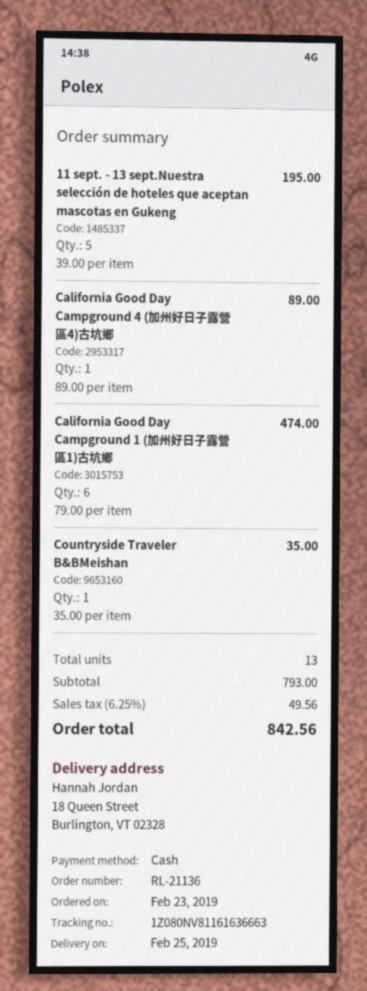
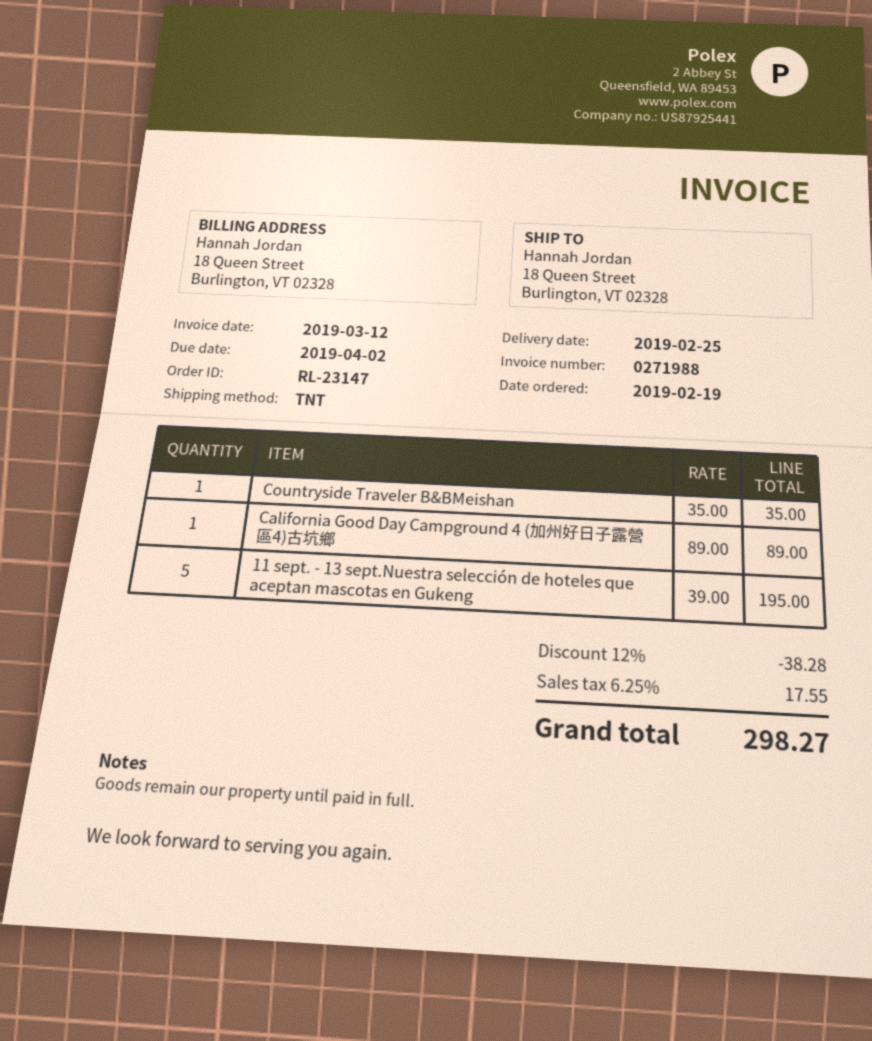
order number: RL-21136 -> RL-23147
order date: 2019-02-23 -> 2019-02-19
California Good Day Campground 1 (加州好日子露營區1)古坑鄉: 6 x 79.00 = 474.00 -> none
discount: none -> 12% = 38.28
tax: 6.25% = 49.56 -> 6.25% = 17.55
total: 842.56 -> 298.27

